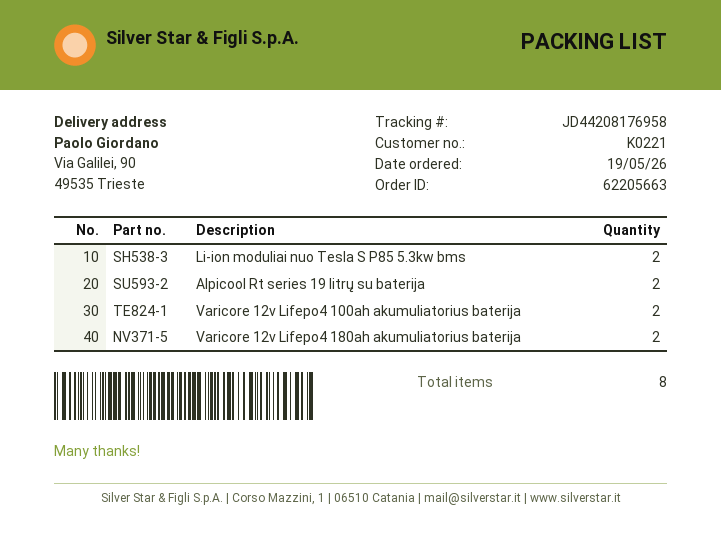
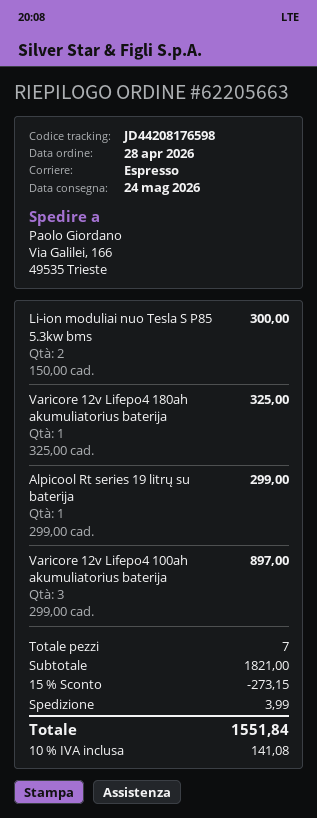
order date: 2026-05-19 -> 2026-04-28
tracking number: JD44208176958 -> JD44208176598
ship to: Via Galilei, 90, 49535 Trieste -> Via Galilei, 166, 49535 Trieste
Alpicool Rt series 19 litrų su baterija: 2 -> 1
Varicore 12v Lifepo4 100ah akumuliatorius baterija: 2 -> 3
Varicore 12v Lifepo4 180ah akumuliatorius baterija: 2 -> 1
total quantity: 8 -> 7

